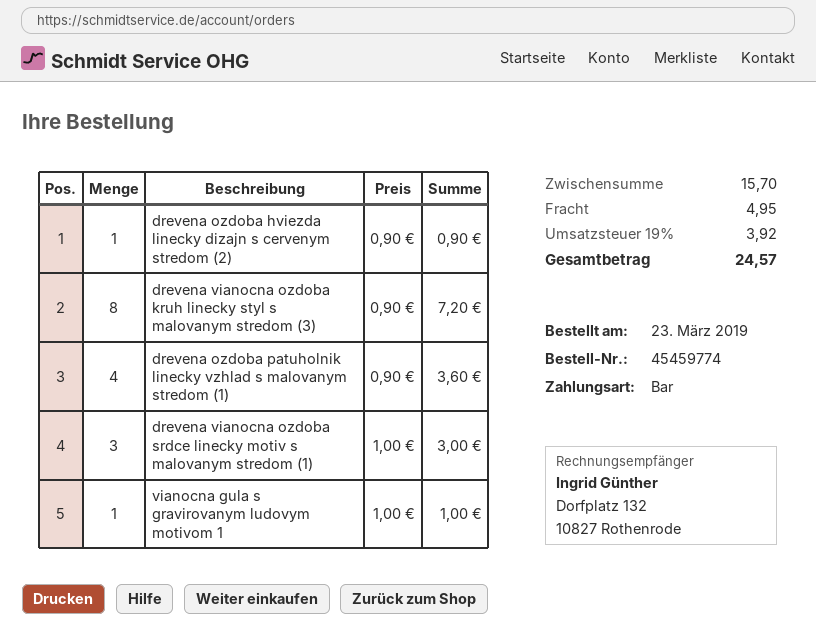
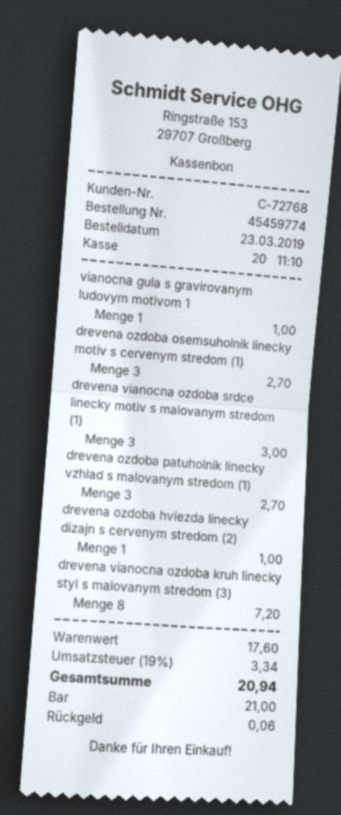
drevena ozdoba hviezda linecky dizajn s cervenym stredom (2): 1 for 0.90 -> 1 for 1.00
drevena ozdoba patuholnik linecky vzhlad s malovanym stredom (1): 4 for 3.60 -> 3 for 2.70
drevena ozdoba osemsuholnik linecky motiv s cervenym stredom (1): none -> 3 for 2.70
subtotal: 15.70 -> 17.60
shipping: 4.95 -> none
tax: 19% = 3.92 -> 19% = 3.34
total: 24.57 -> 20.94

